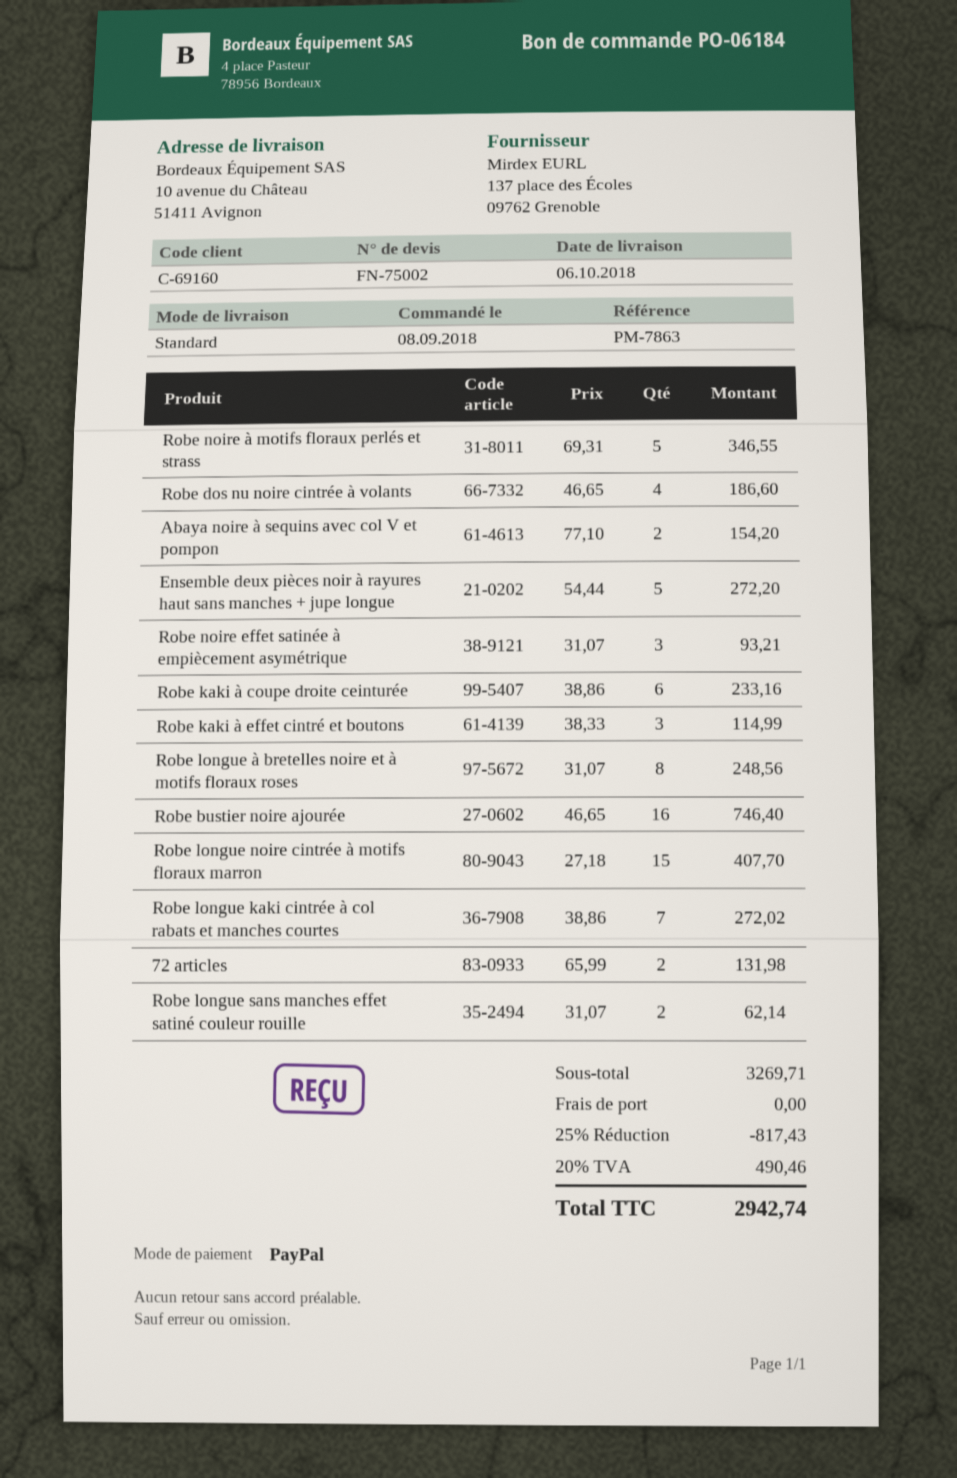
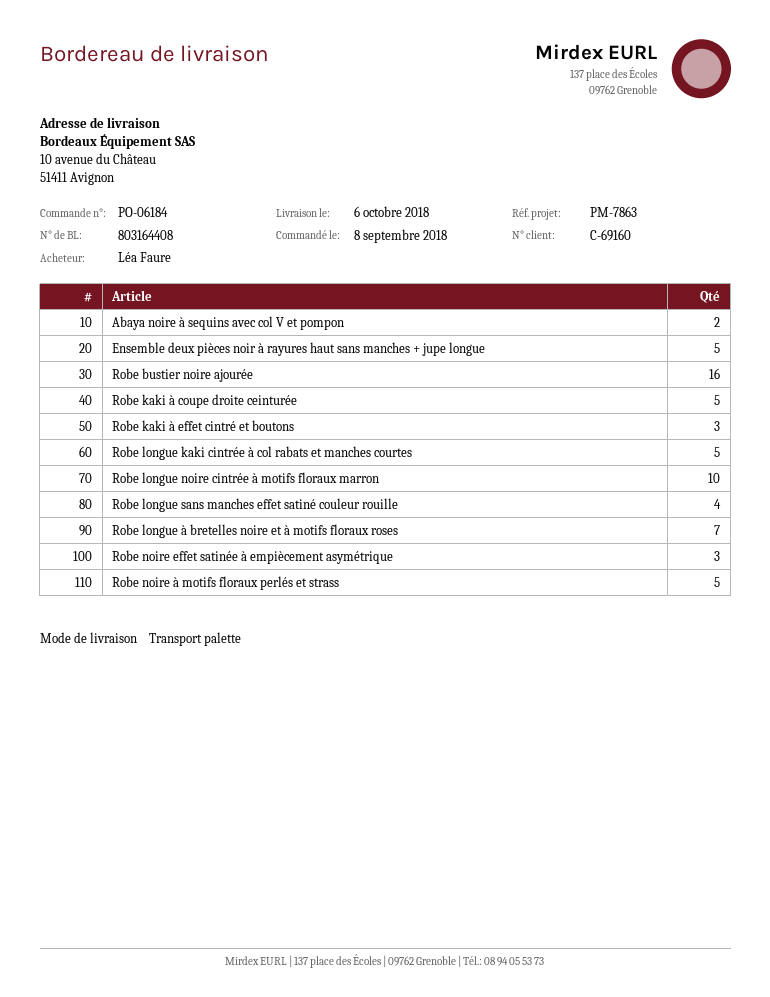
shipping method: standard -> pallet freight
Robe dos nu noire cintrée à volants: 4 -> none
Robe kaki à coupe droite ceinturée: 6 -> 5
Robe longue à bretelles noire et à motifs floraux roses: 8 -> 7
Robe longue noire cintrée à motifs floraux marron: 15 -> 10
Robe longue kaki cintrée à col rabats et manches courtes: 7 -> 5
72 articles: 2 -> none
Robe longue sans manches effet satiné couleur rouille: 2 -> 4

